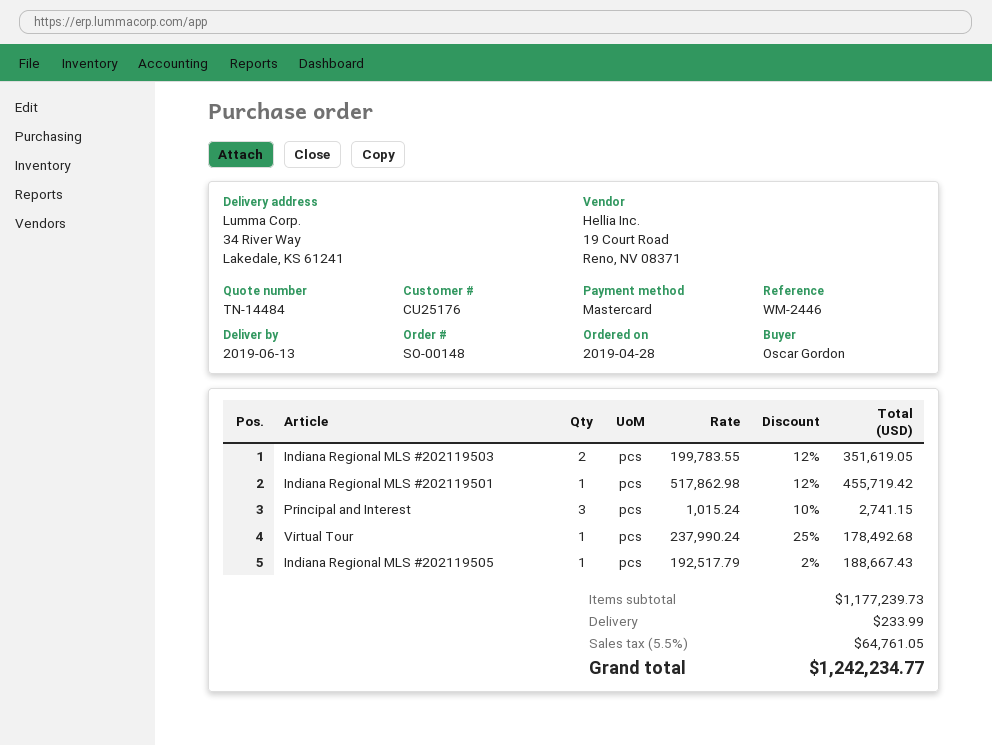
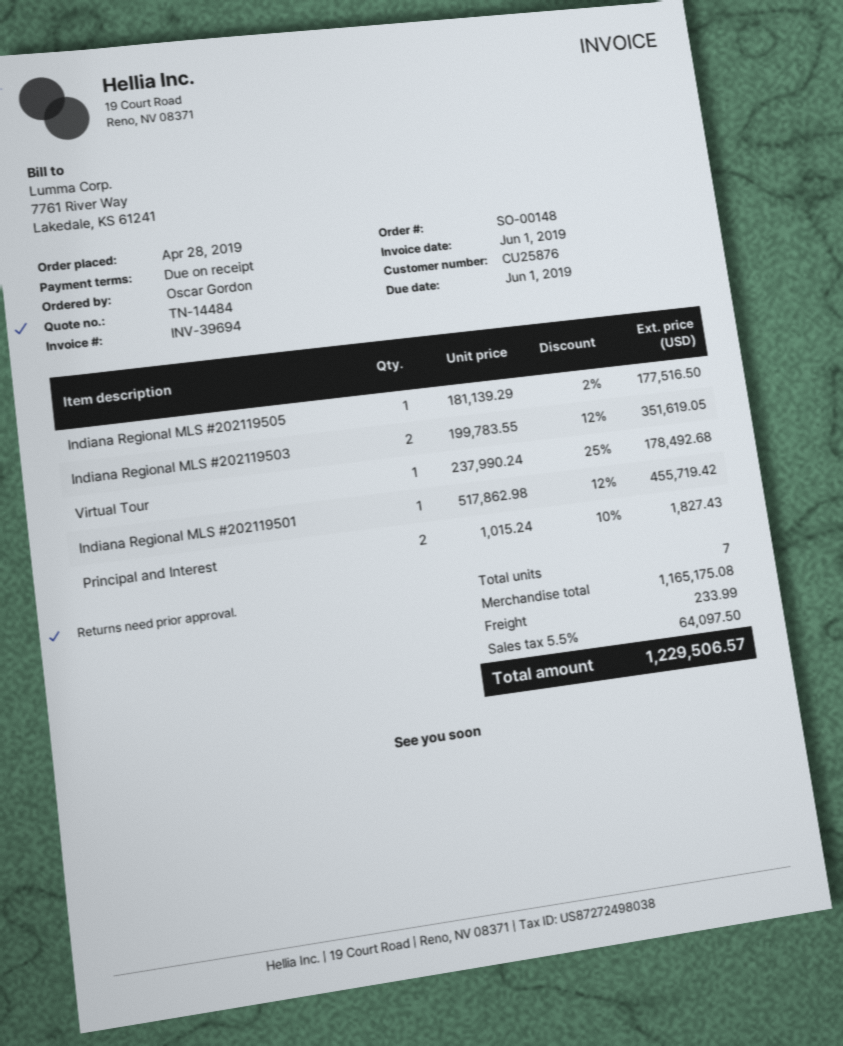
customer number: CU25176 -> CU25876
Principal and Interest: 3 x 1015.24 - 10% = 2741.15 -> 2 x 1015.24 - 10% = 1827.43
Indiana Regional MLS #202119505: 1 x 192517.79 - 2% = 188667.43 -> 1 x 181139.29 - 2% = 177516.50
subtotal: 1177239.73 -> 1165175.08
tax: 5.5% = 64761.05 -> 5.5% = 64097.50
total: 1242234.77 -> 1229506.57

